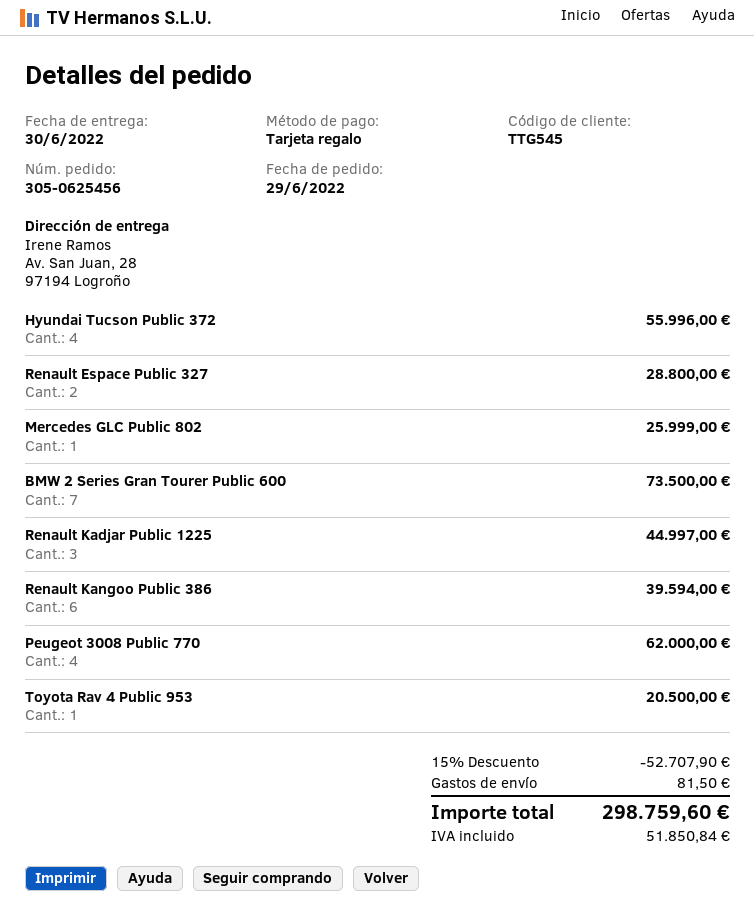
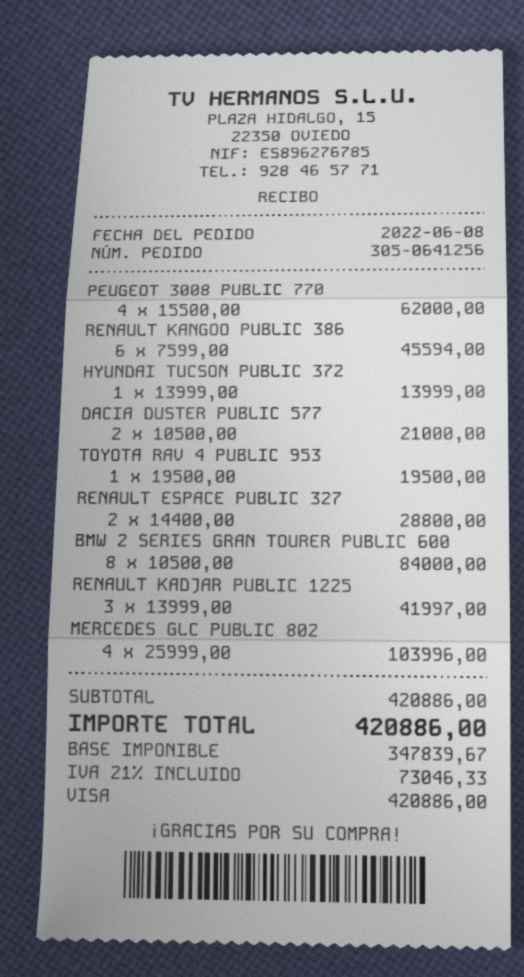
order number: 305-0625456 -> 305-0641256
order date: 2022-06-29 -> 2022-06-08
payment method: gift card -> Visa
Hyundai Tucson Public 372: 4 for 55996.00 -> 1 for 13999.00
Mercedes GLC Public 802: 1 for 25999.00 -> 4 for 103996.00
BMW 2 Series Gran Tourer Public 600: 7 for 73500.00 -> 8 for 84000.00
Renault Kadjar Public 1225: 3 for 44997.00 -> 3 for 41997.00
Renault Kangoo Public 386: 6 for 39594.00 -> 6 for 45594.00
Toyota Rav 4 Public 953: 1 for 20500.00 -> 1 for 19500.00
DACIA DUSTER PUBLIC 577: none -> 2 for 21000.00
discount: 15% = 52707.90 -> none
shipping: 81.50 -> none
tax: 51850.84 -> 73046.33
total: 298759.60 -> 420886.00

